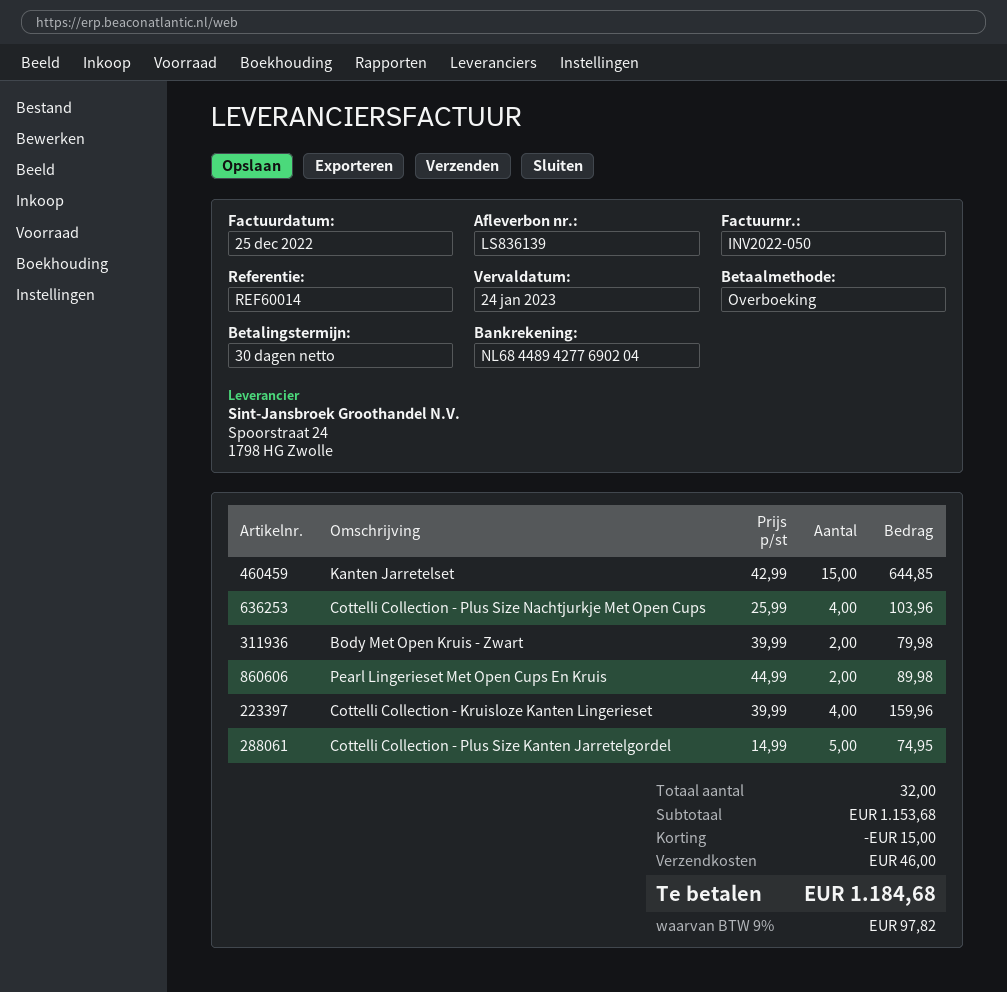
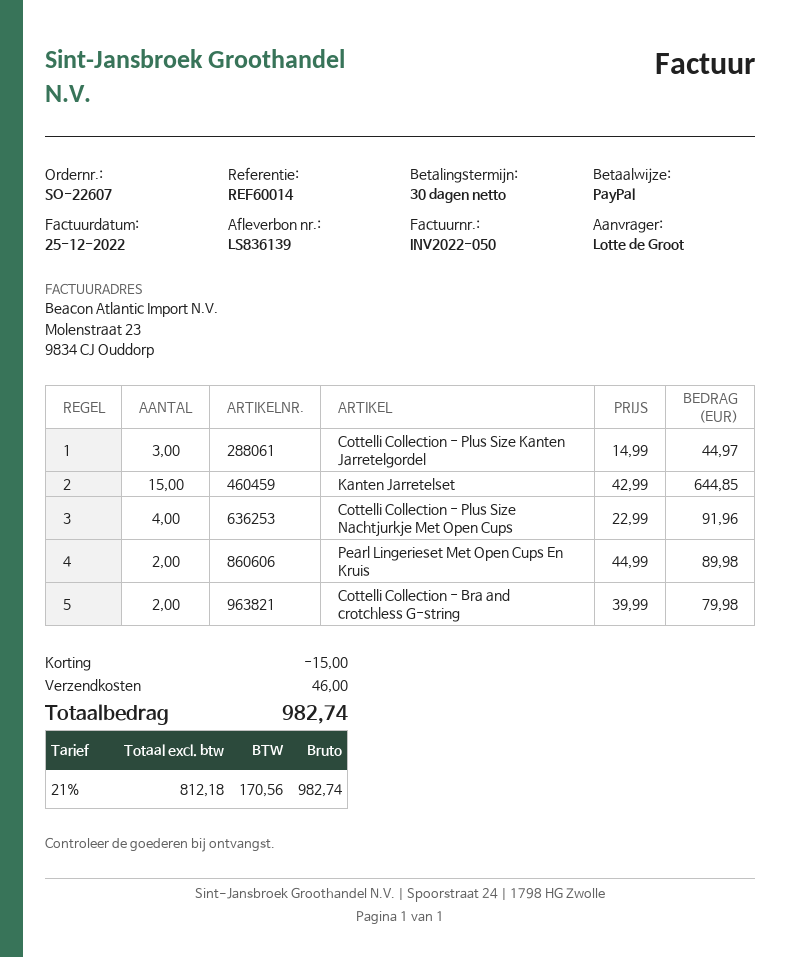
payment method: bank transfer -> PayPal
Cottelli Collection - Plus Size Nachtjurkje Met Open Cups: 4 x 25.99 = 103.96 -> 4 x 22.99 = 91.96
Body Met Open Kruis - Zwart: 2 x 39.99 = 79.98 -> none
Cottelli Collection - Kruisloze Kanten Lingerieset: 4 x 39.99 = 159.96 -> none
Cottelli Collection - Plus Size Kanten Jarretelgordel: 5 x 14.99 = 74.95 -> 3 x 14.99 = 44.97
Cottelli Collection - Bra and crotchless G-string: none -> 2 x 39.99 = 79.98
tax: 9% = 97.82 -> 21% = 170.56
total: 1184.68 -> 982.74

